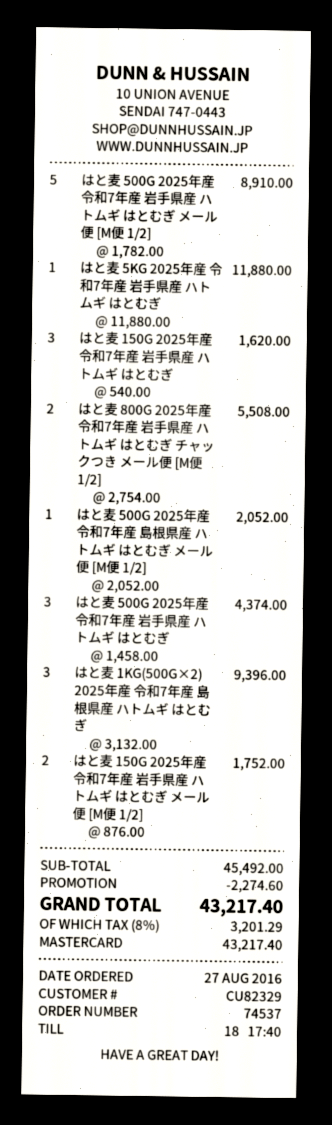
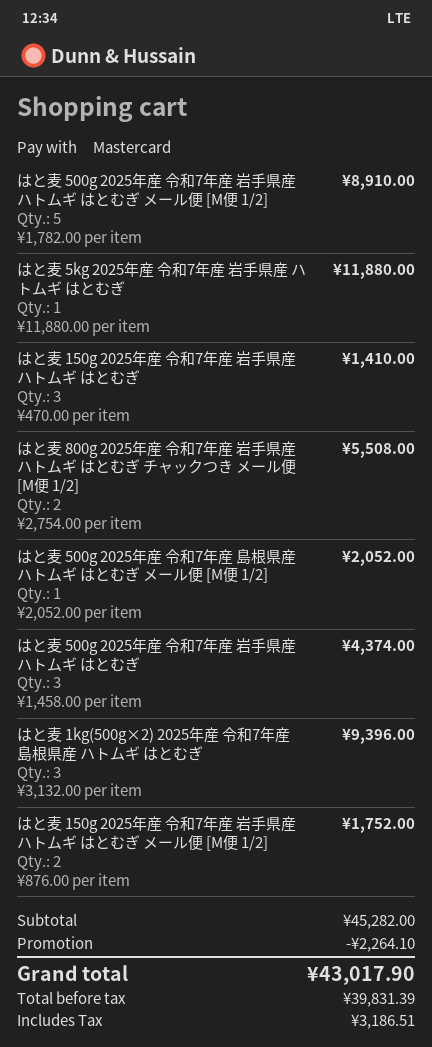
はと麦 150G 2025年産 令和7年産 岩手県産 ハトムギ はとむぎ: 3 x 540.00 = 1620.00 -> 3 x 470.00 = 1410.00
subtotal: 45492.00 -> 45282.00
discount: 2274.60 -> 2264.10
tax: 3201.29 -> 3186.51
total: 43217.40 -> 43017.90

